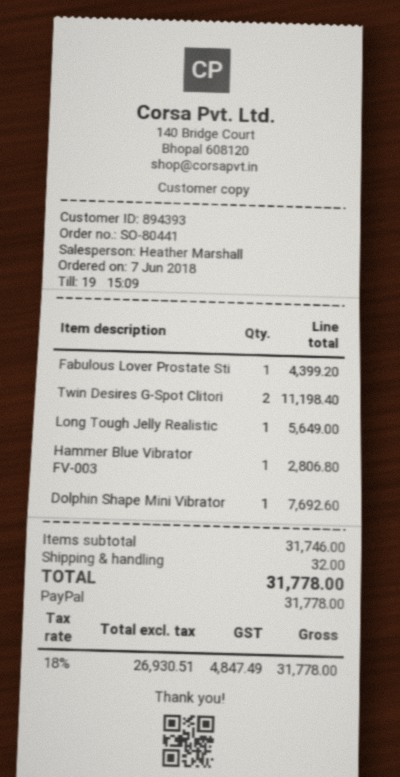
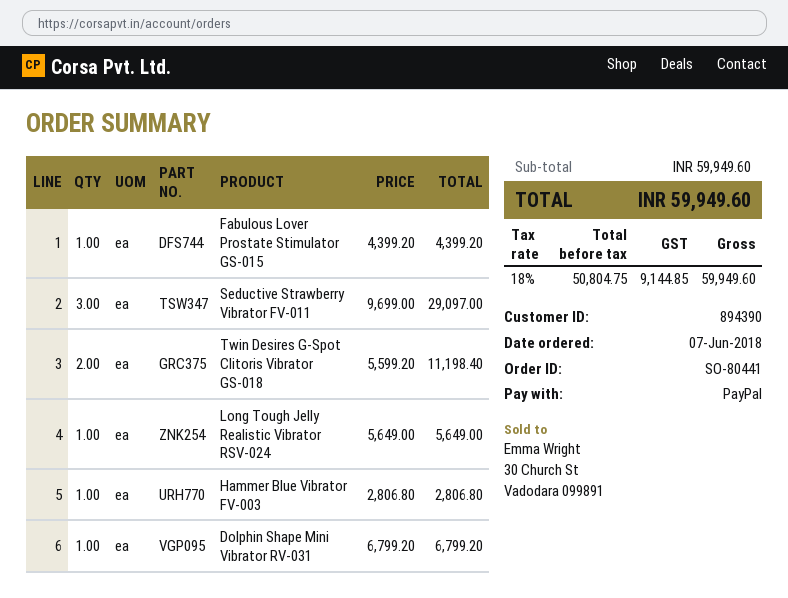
customer number: 894393 -> 894390
Dolphin Shape Mini Vibrator: 1 for 7692.60 -> 1 for 6799.20
Seductive Strawberry Vibrator FV-011: none -> 3 for 29097.00
subtotal: 31746.00 -> 59949.60
shipping: 32.00 -> none
net: 26930.51 -> 50804.75
tax: 18% = 4847.49 -> 18% = 9144.85
total: 31778.00 -> 59949.60

